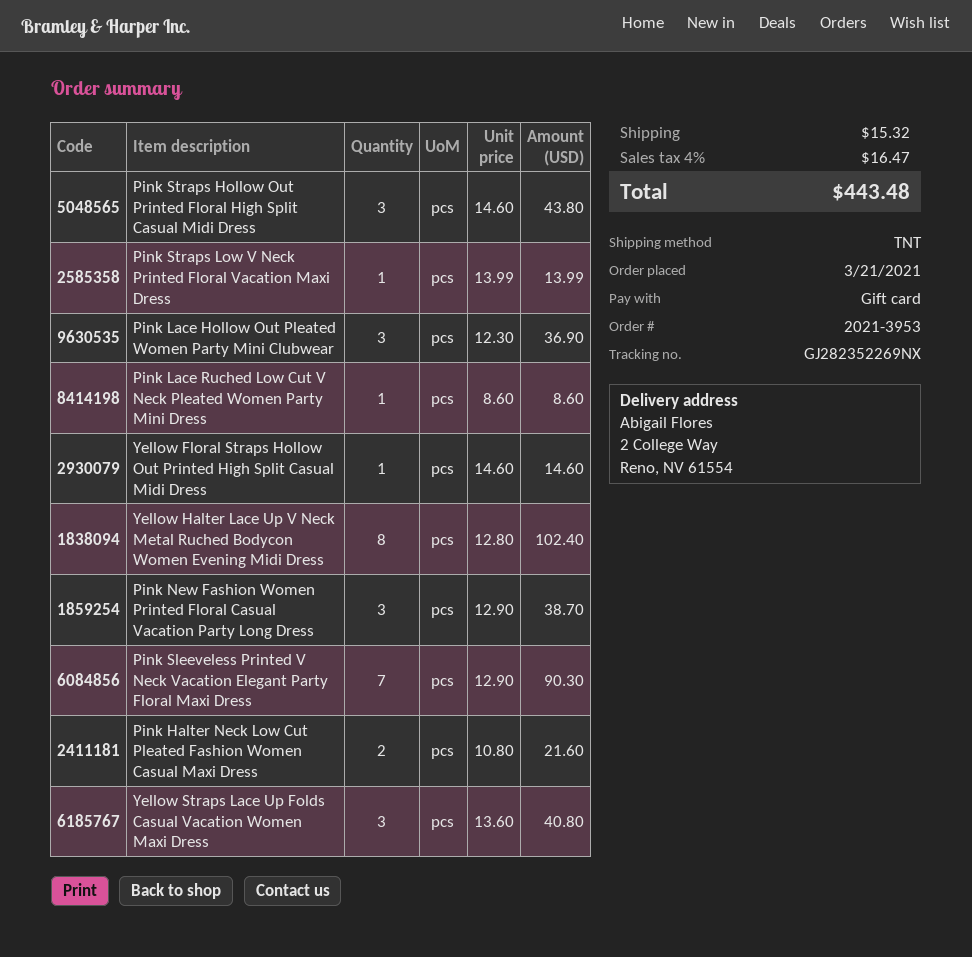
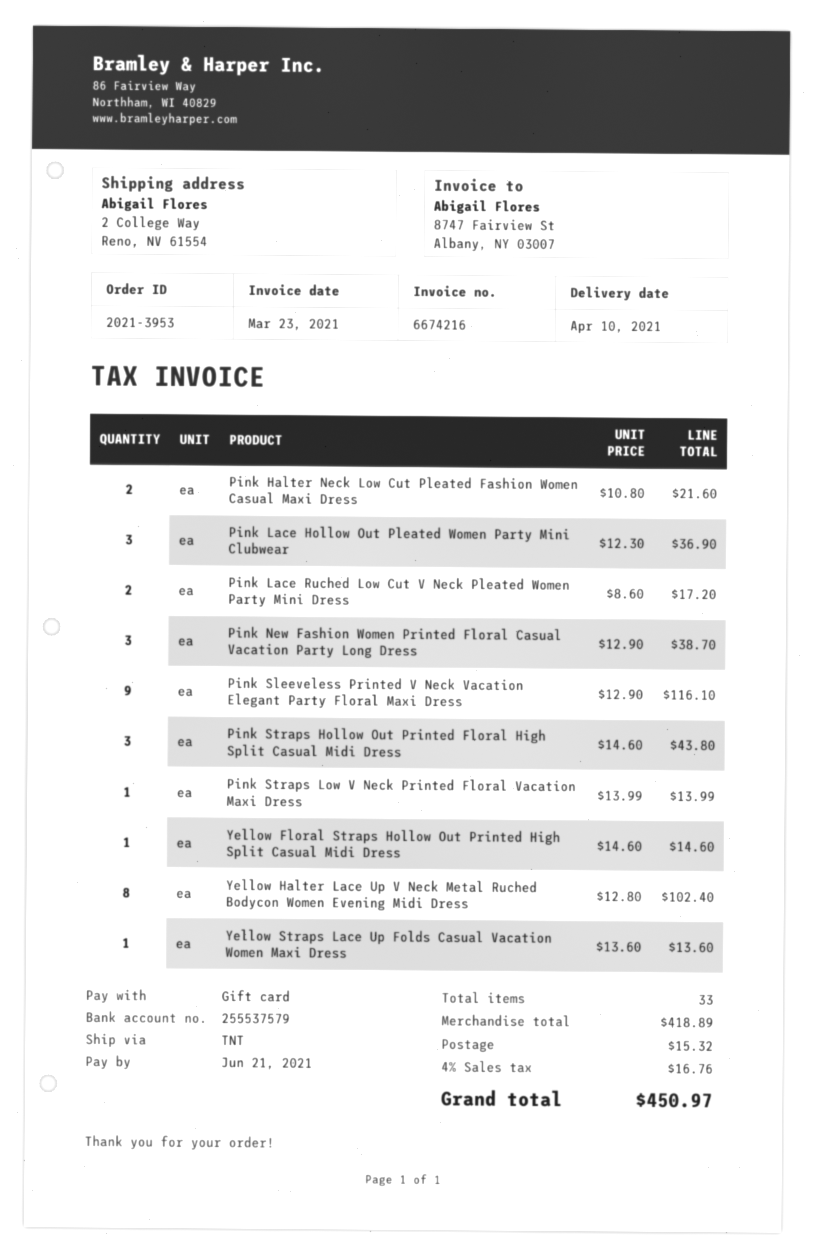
Pink Lace Ruched Low Cut V Neck Pleated Women Party Mini Dress: 1 x 8.60 = 8.60 -> 2 x 8.60 = 17.20
Pink Sleeveless Printed V Neck Vacation Elegant Party Floral Maxi Dress: 7 x 12.90 = 90.30 -> 9 x 12.90 = 116.10
Yellow Straps Lace Up Folds Casual Vacation Women Maxi Dress: 3 x 13.60 = 40.80 -> 1 x 13.60 = 13.60
tax: 4% = 16.47 -> 4% = 16.76
total: 443.48 -> 450.97

